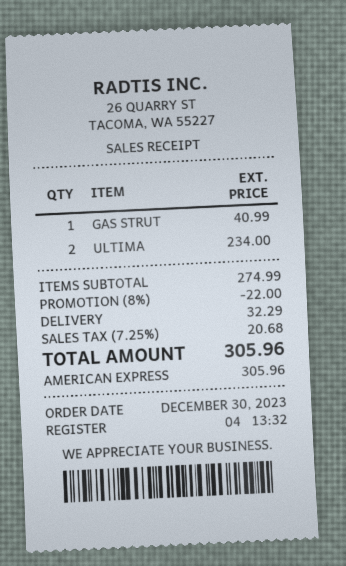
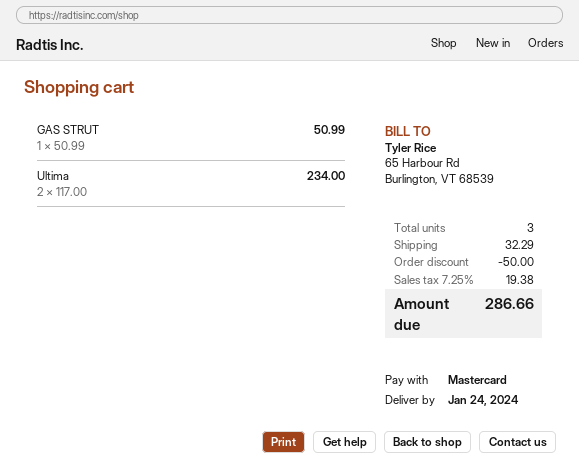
payment method: American Express -> Mastercard
GAS STRUT: 1 for 40.99 -> 1 for 50.99
discount: 22.00 -> 50.00
tax: 7.25% = 20.68 -> 7.25% = 19.38
total: 305.96 -> 286.66

